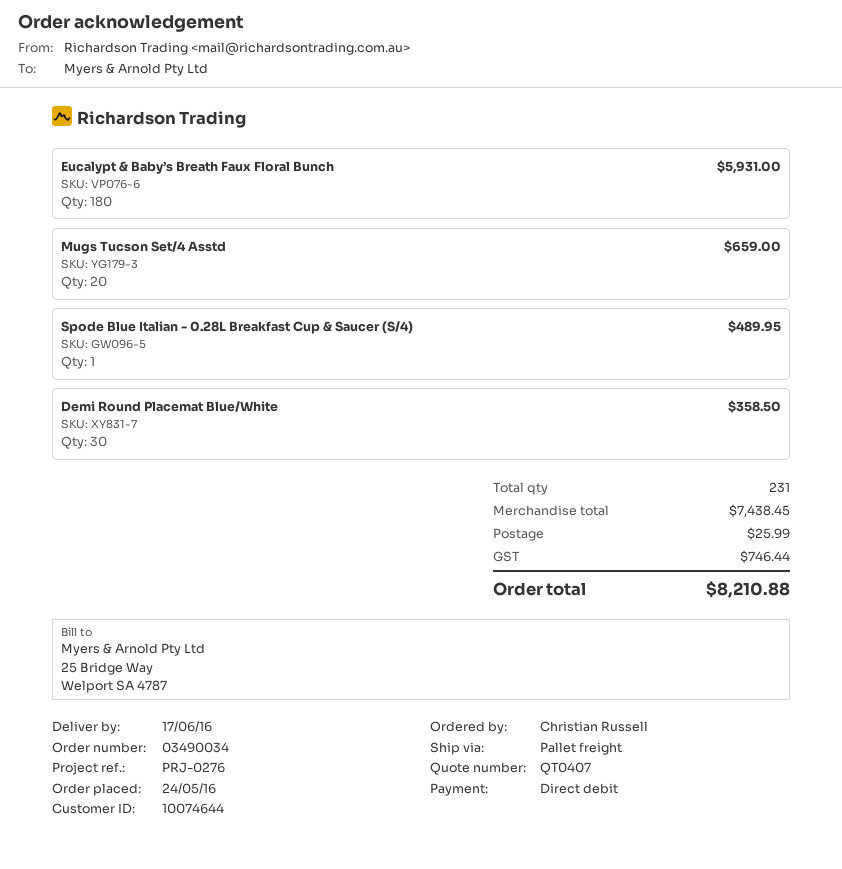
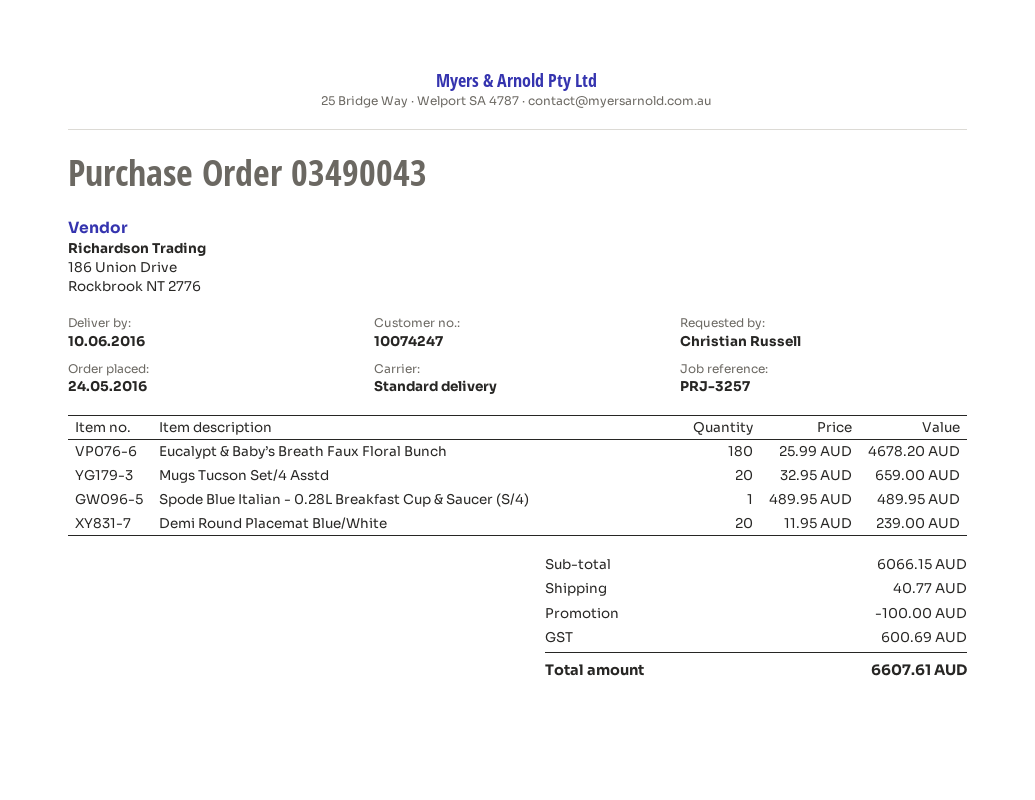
order number: 03490034 -> 03490043
delivery date: 2016-06-17 -> 2016-06-10
customer number: 10074644 -> 10074247
reference: PRJ-0276 -> PRJ-3257
shipping method: pallet freight -> standard
Eucalypt & Baby’s Breath Faux Floral Bunch: 180 for 5931.00 -> 180 for 4678.20
Demi Round Placemat Blue/White: 30 for 358.50 -> 20 for 239.00
subtotal: 7438.45 -> 6066.15
discount: none -> 100.00
shipping: 25.99 -> 40.77
tax: 746.44 -> 600.69
total: 8210.88 -> 6607.61

